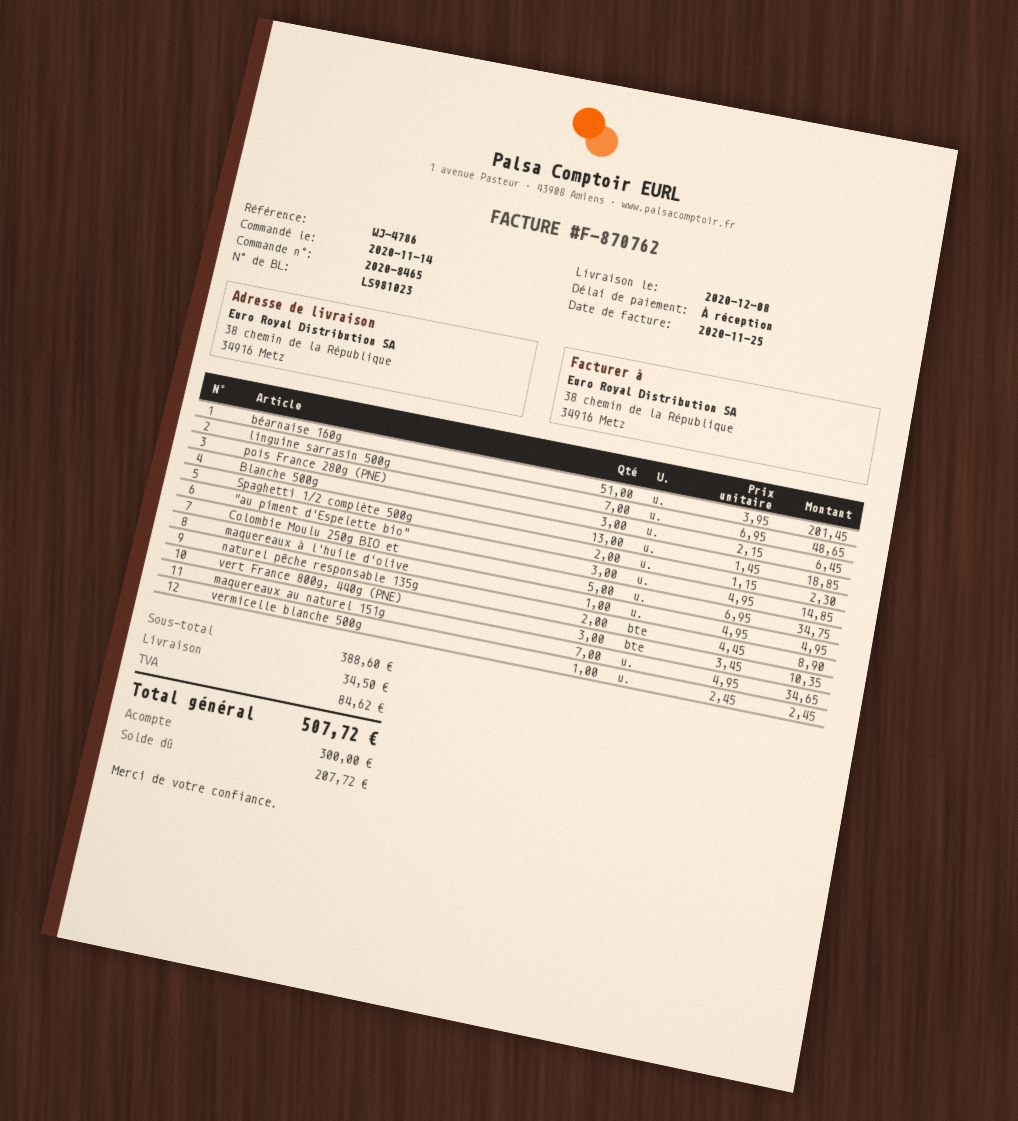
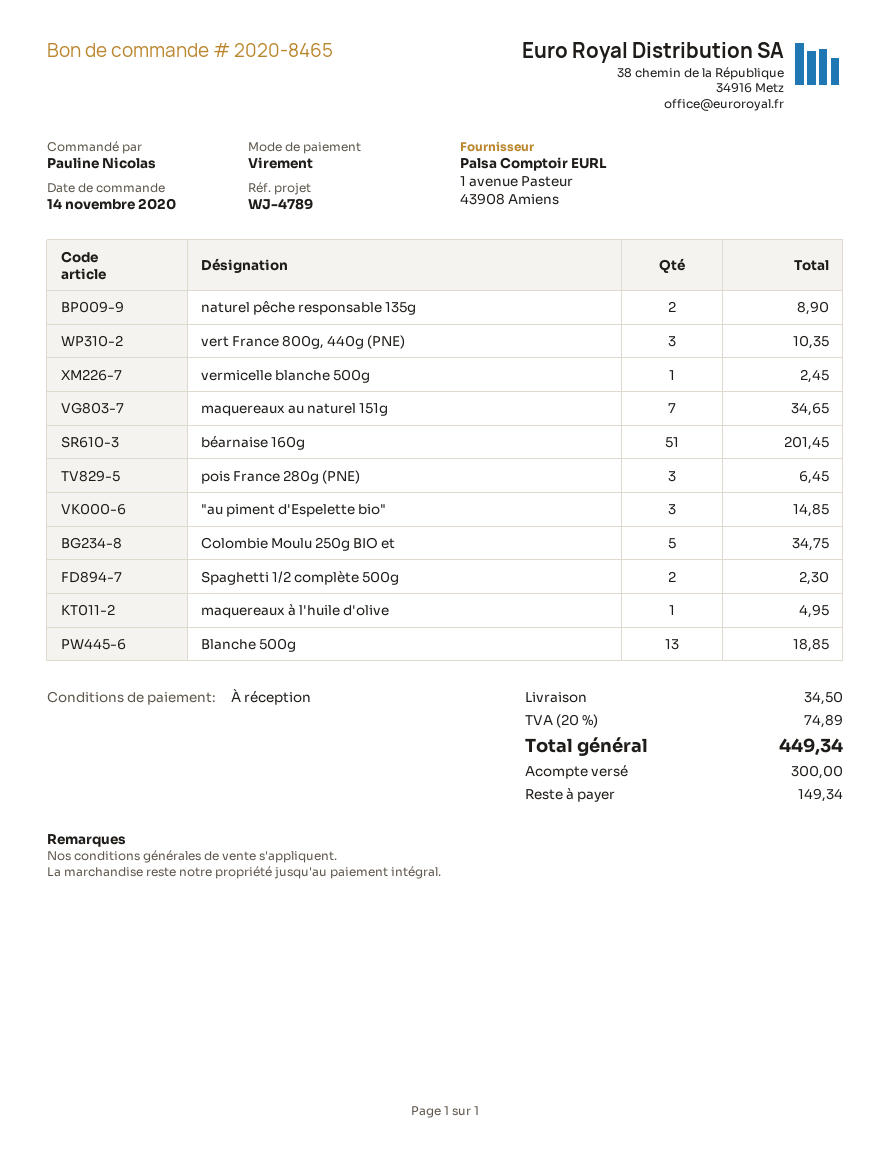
reference: WJ-4786 -> WJ-4789
linguine sarrasin 500g: 7 for 48.65 -> none
tax: 84.62 -> 74.89
total: 507.72 -> 449.34
balance: 207.72 -> 149.34

